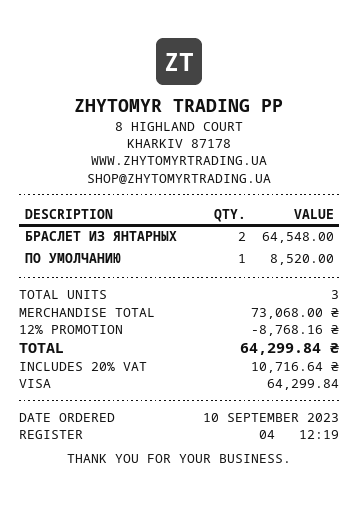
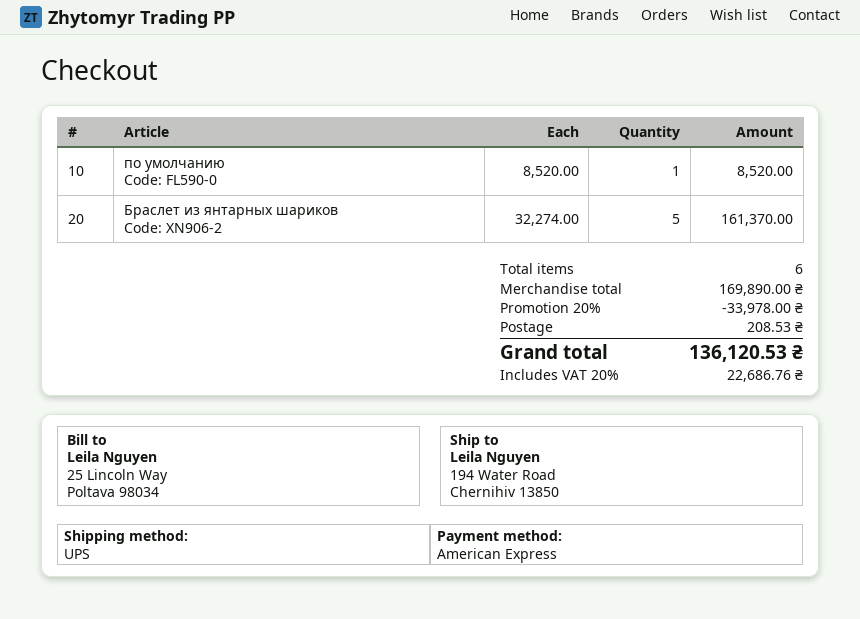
payment method: Visa -> American Express
БРАСЛЕТ ИЗ ЯНТАРНЫХ: 2 for 64548.00 -> 5 for 161370.00
total quantity: 3 -> 6
subtotal: 73068.00 -> 169890.00
discount: 12% = 8768.16 -> 20% = 33978.00
shipping: none -> 208.53
tax: 20% = 10716.64 -> 20% = 22686.76
total: 64299.84 -> 136120.53

